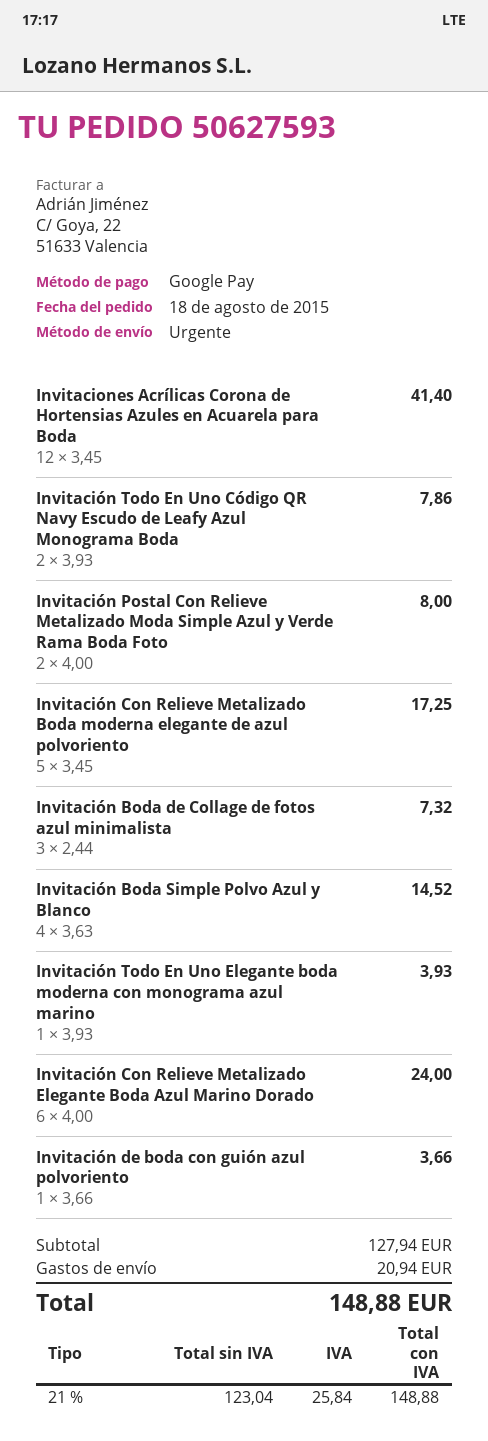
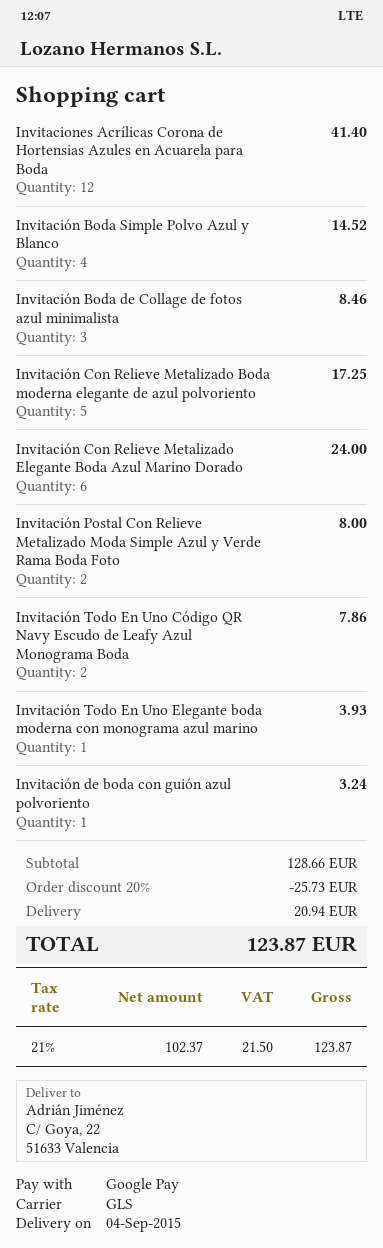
shipping method: express -> GLS
Invitación Boda de Collage de fotos azul minimalista: 3 for 7.32 -> 3 for 8.46
Invitación de boda con guión azul polvoriento: 1 for 3.66 -> 1 for 3.24
subtotal: 127.94 -> 128.66
discount: none -> 20% = 25.73
net: 123.04 -> 102.37
tax: 21% = 25.84 -> 21% = 21.50
total: 148.88 -> 123.87

